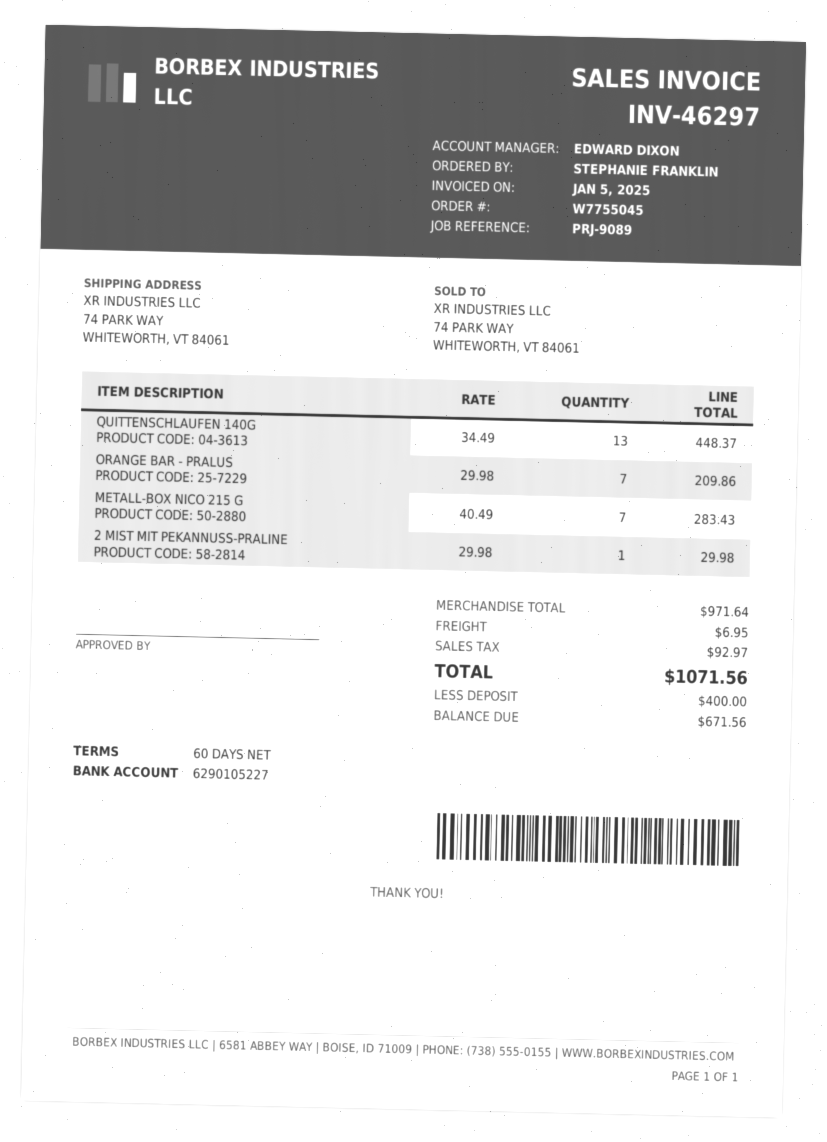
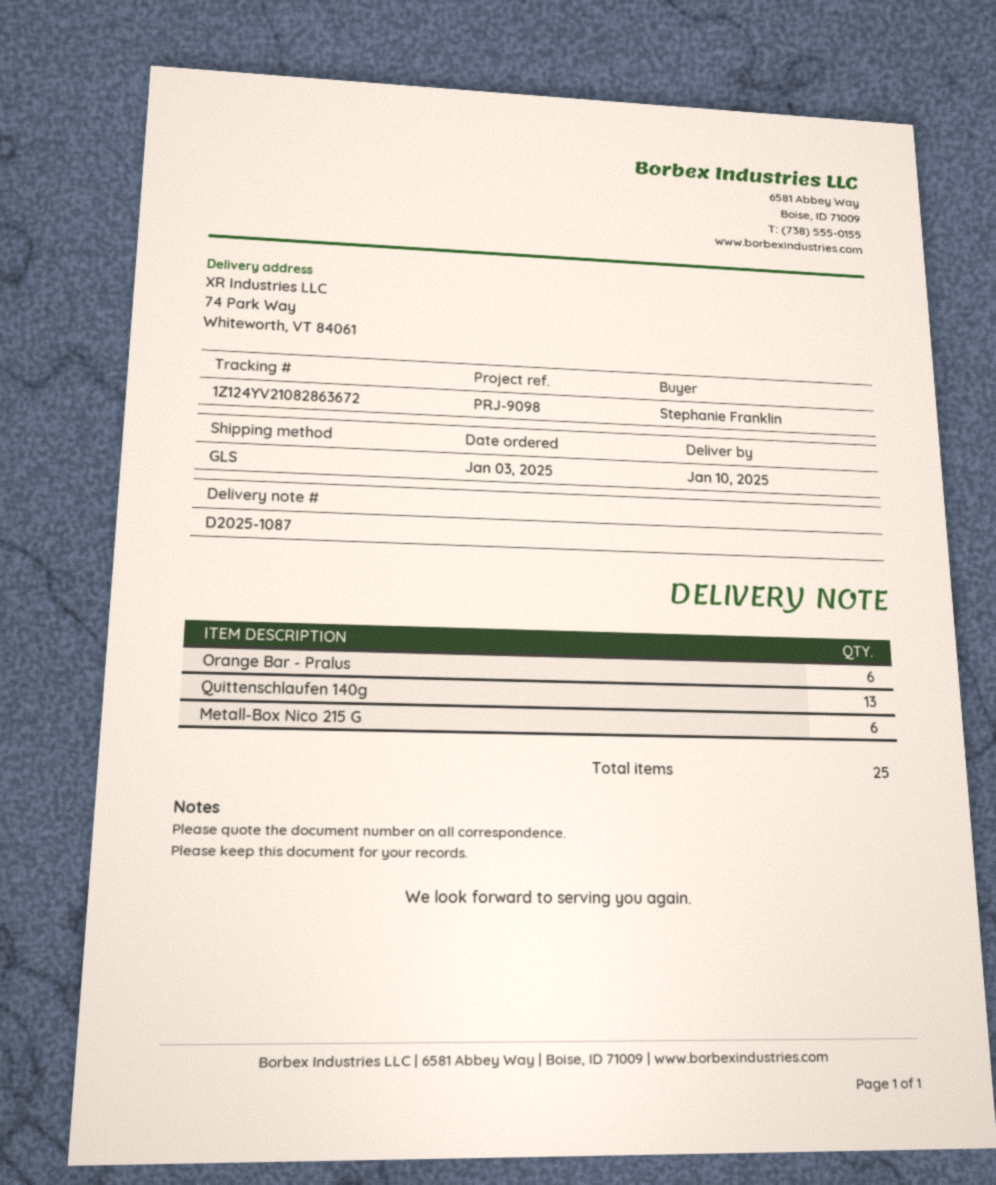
reference: PRJ-9089 -> PRJ-9098
ORANGE BAR - PRALUS: 7 -> 6
METALL-BOX NICO 215 G: 7 -> 6
2 MIST MIT PEKANNUSS-PRALINE: 1 -> none

